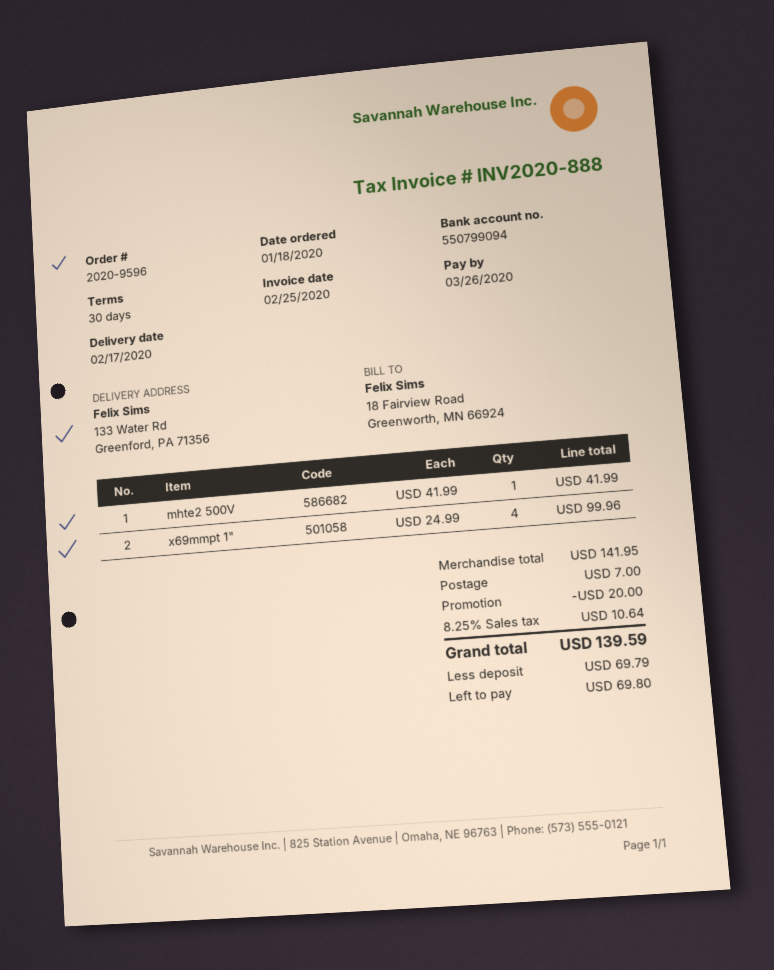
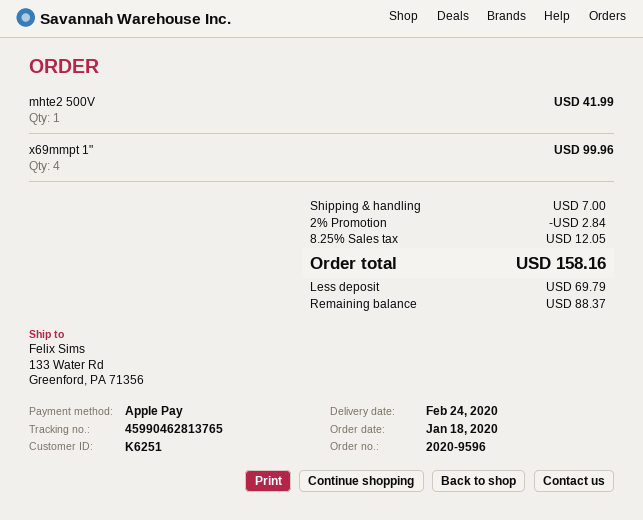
delivery date: 2020-02-17 -> 2020-02-24
discount: 20.00 -> 2.84
tax: 8.25% = 10.64 -> 8.25% = 12.05
total: 139.59 -> 158.16
balance: 69.80 -> 88.37

